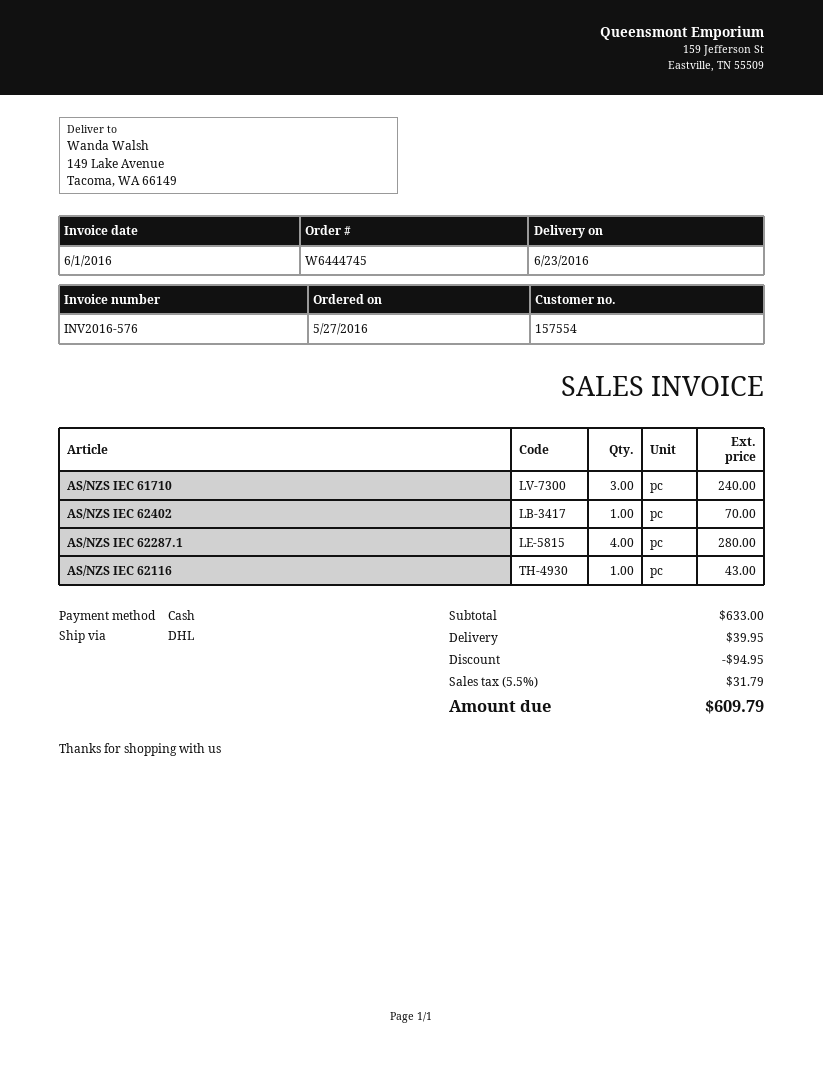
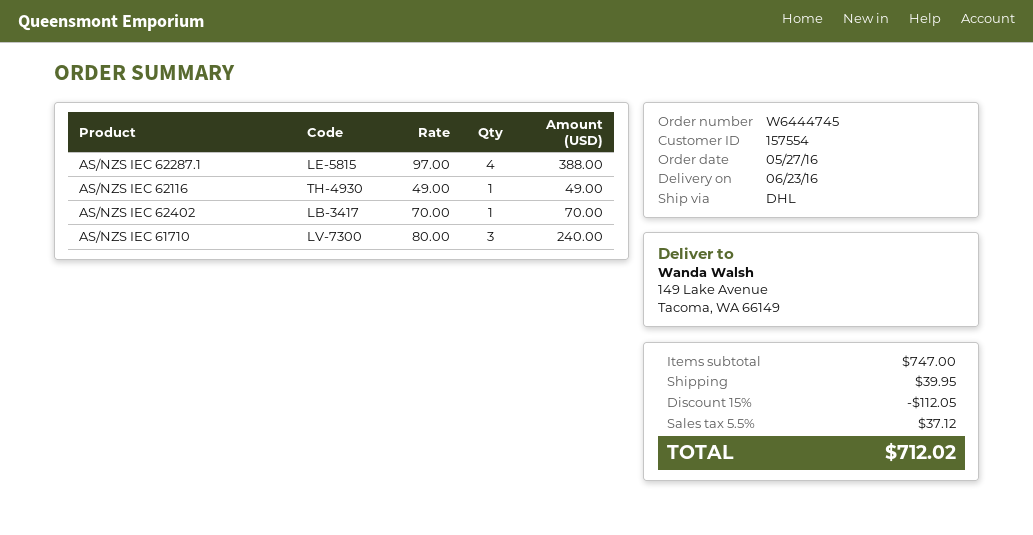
AS/NZS IEC 62287.1: 4 for 280.00 -> 4 for 388.00
AS/NZS IEC 62116: 1 for 43.00 -> 1 for 49.00
subtotal: 633.00 -> 747.00
discount: 94.95 -> 112.05
tax: 5.5% = 31.79 -> 5.5% = 37.12
total: 609.79 -> 712.02

